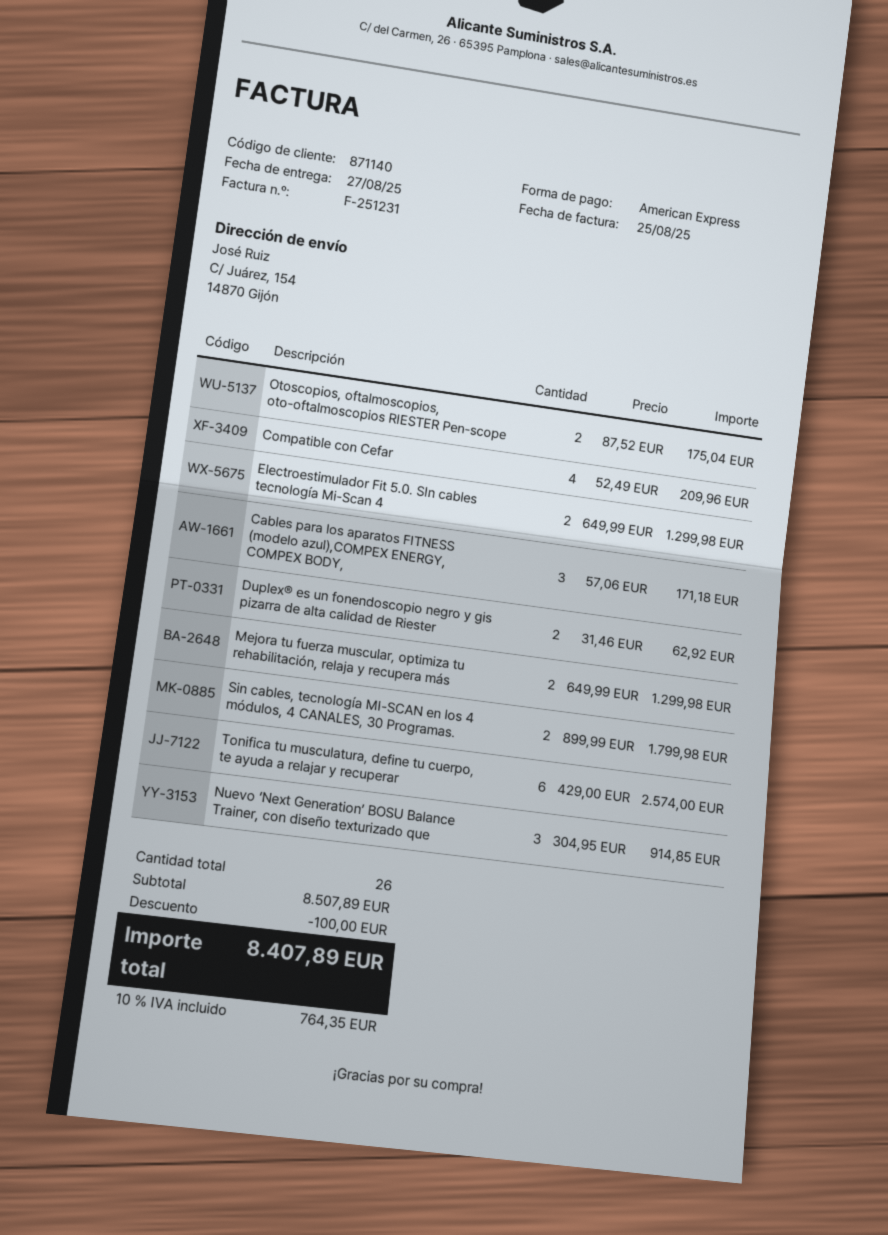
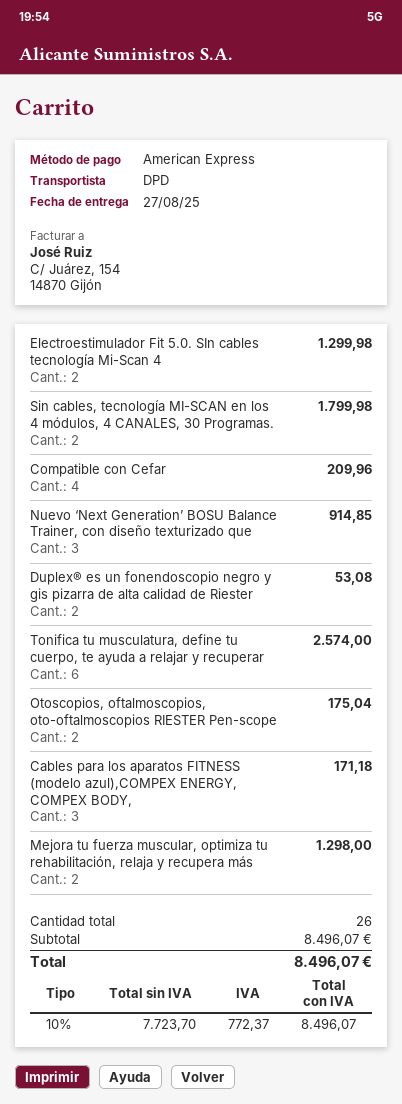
Duplex® es un fonendoscopio negro y gis pizarra de alta calidad de Riester: 2 for 62.92 -> 2 for 53.08
Mejora tu fuerza muscular, optimiza tu rehabilitación, relaja y recupera más: 2 for 1299.98 -> 2 for 1298.00
subtotal: 8507.89 -> 8496.07
discount: 100.00 -> none
tax: 10% = 764.35 -> 10% = 772.37
total: 8407.89 -> 8496.07

